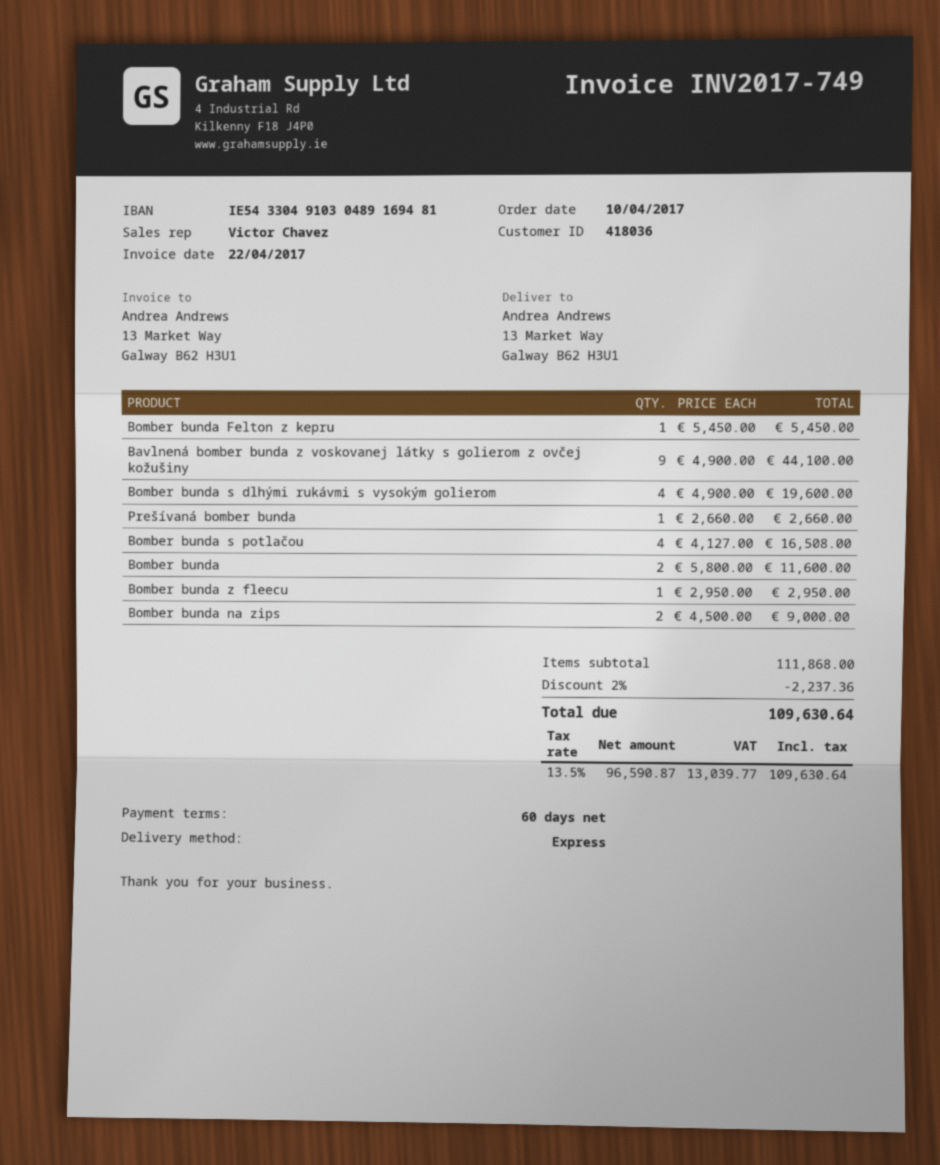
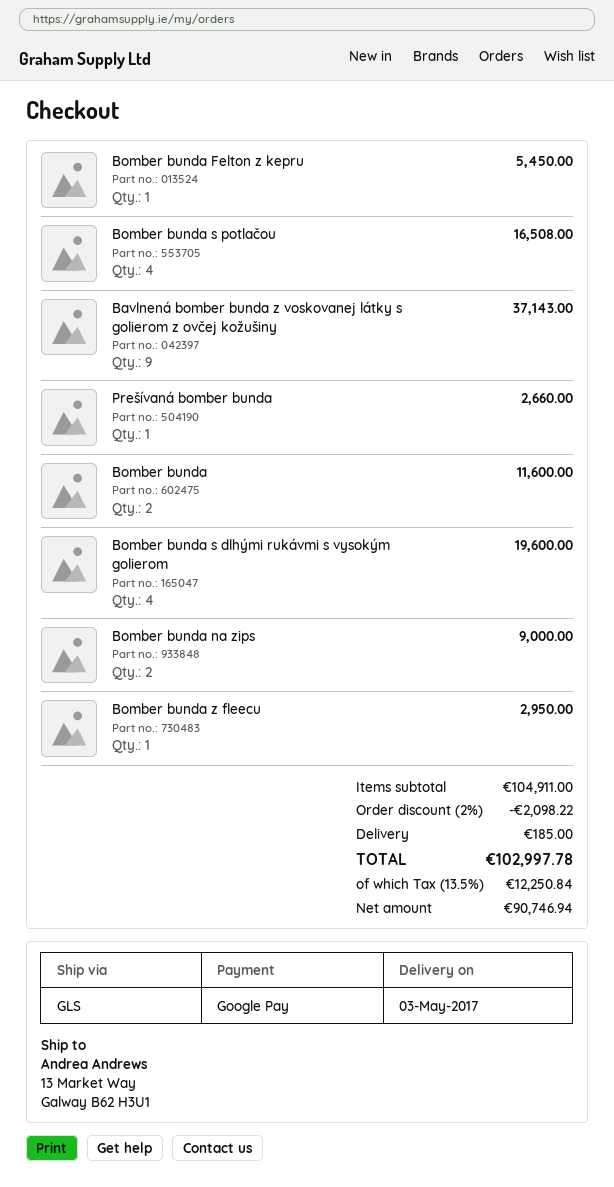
shipping method: express -> GLS
Bavlnená bomber bunda z voskovanej látky s golierom z ovčej kožušiny: 9 for 44100.00 -> 9 for 37143.00
subtotal: 111868.00 -> 104911.00
discount: 2% = 2237.36 -> 2% = 2098.22
shipping: none -> 185.00
net: 96590.87 -> 90746.94
tax: 13.5% = 13039.77 -> 13.5% = 12250.84
total: 109630.64 -> 102997.78

